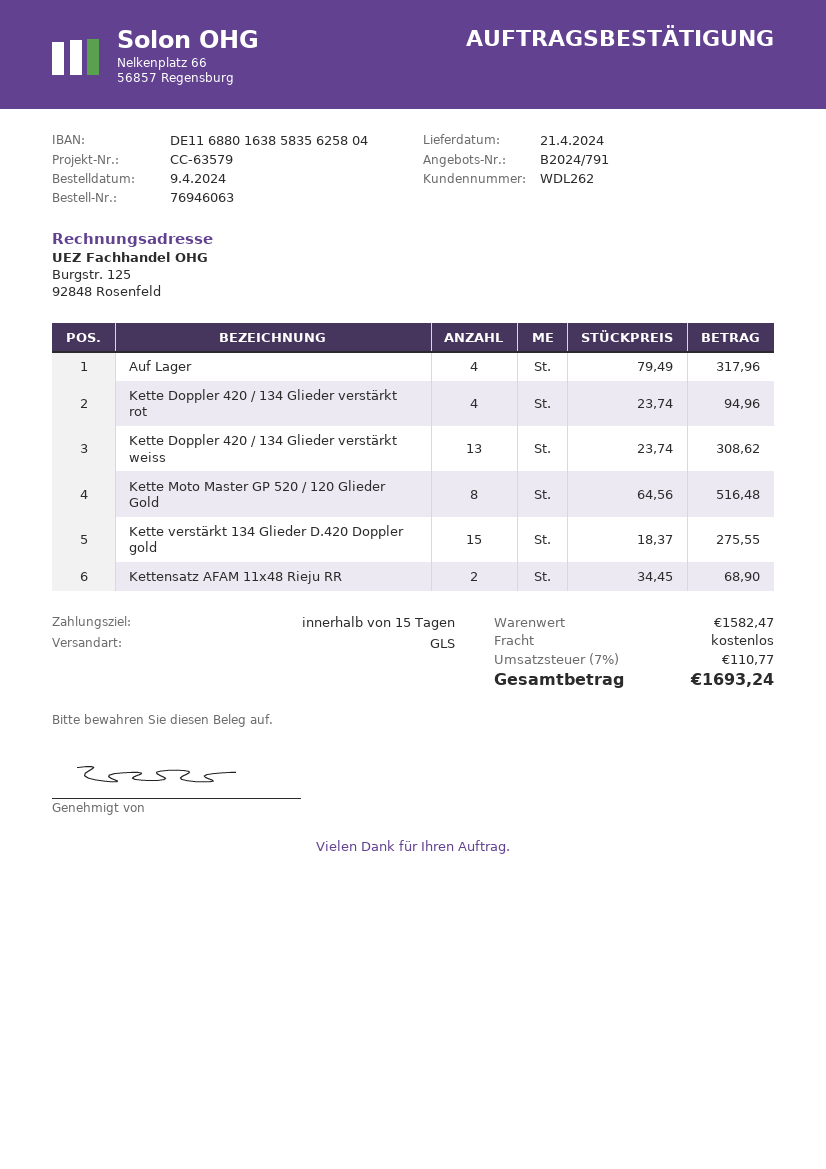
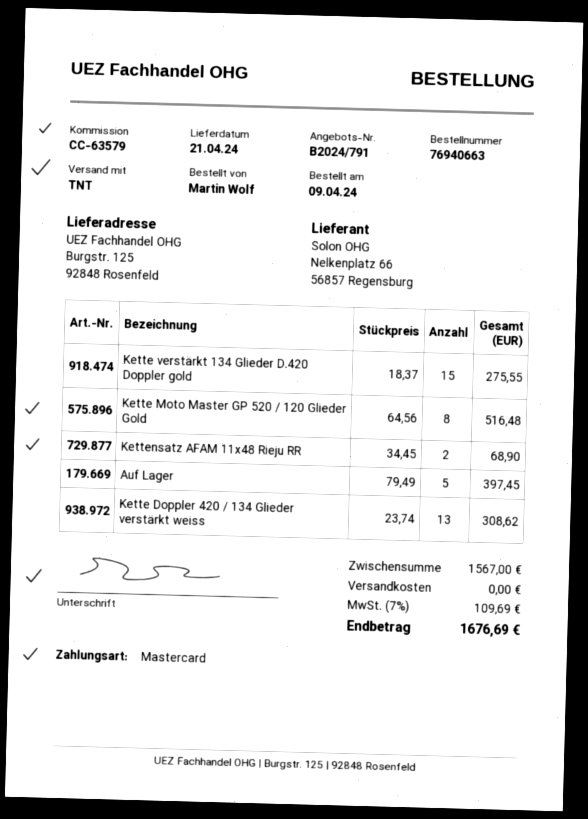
order number: 76946063 -> 76940663
shipping method: GLS -> TNT
Auf Lager: 4 x 79.49 = 317.96 -> 5 x 79.49 = 397.45
Kette Doppler 420 / 134 Glieder verstärkt rot: 4 x 23.74 = 94.96 -> none
subtotal: 1582.47 -> 1567.00
tax: 7% = 110.77 -> 7% = 109.69
total: 1693.24 -> 1676.69

